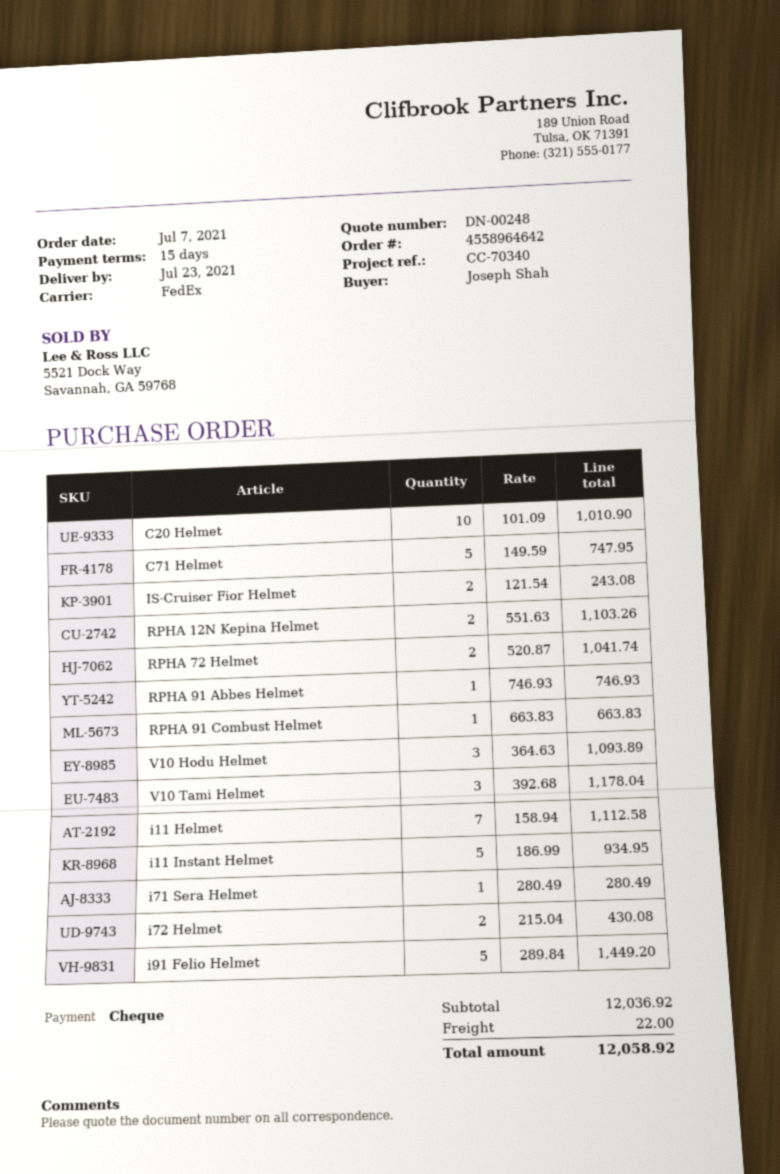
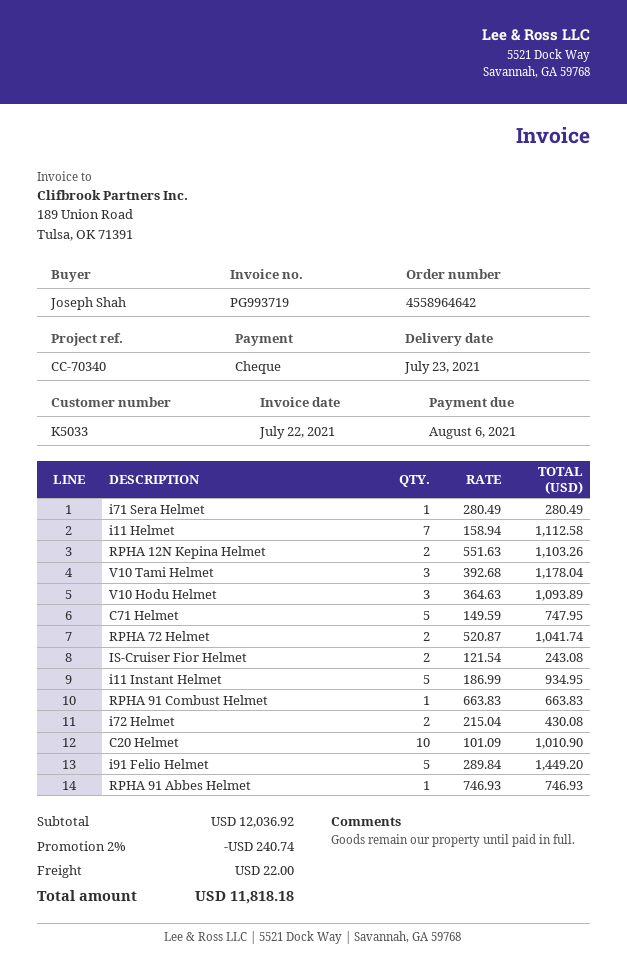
discount: none -> 2% = 240.74
total: 12058.92 -> 11818.18

